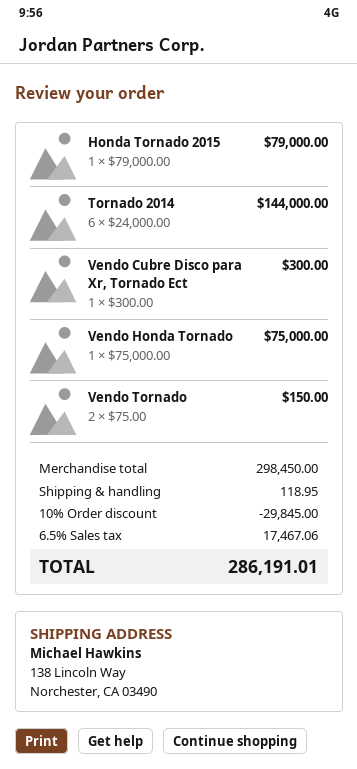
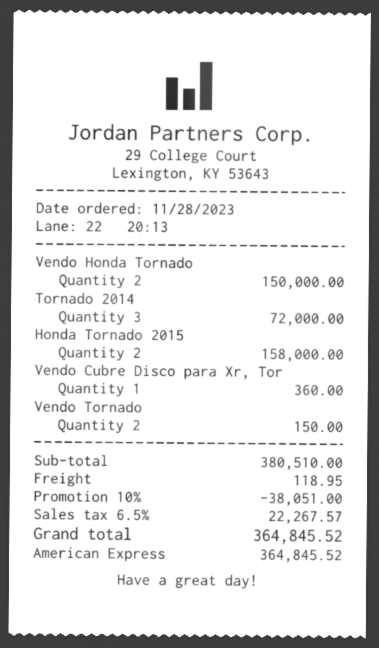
Honda Tornado 2015: 1 for 79000.00 -> 2 for 158000.00
Tornado 2014: 6 for 144000.00 -> 3 for 72000.00
Vendo Cubre Disco para Xr, Tornado Ect: 1 for 300.00 -> 1 for 360.00
Vendo Honda Tornado: 1 for 75000.00 -> 2 for 150000.00
subtotal: 298450.00 -> 380510.00
discount: 10% = 29845.00 -> 10% = 38051.00
tax: 6.5% = 17467.06 -> 6.5% = 22267.57
total: 286191.01 -> 364845.52

